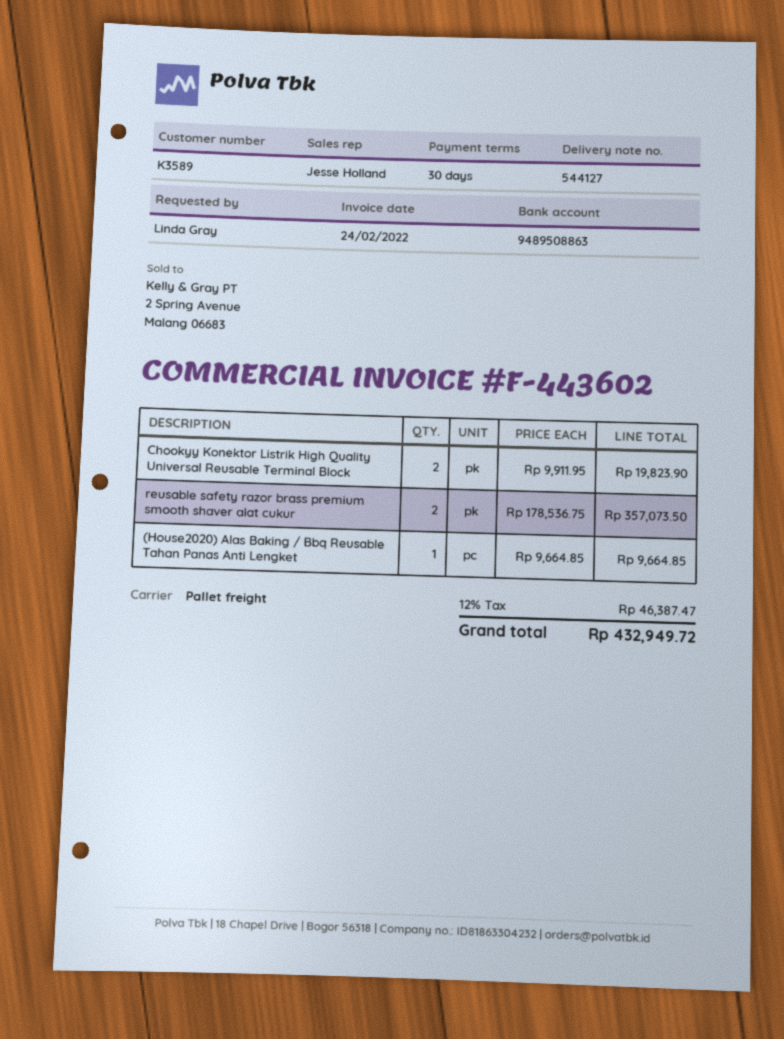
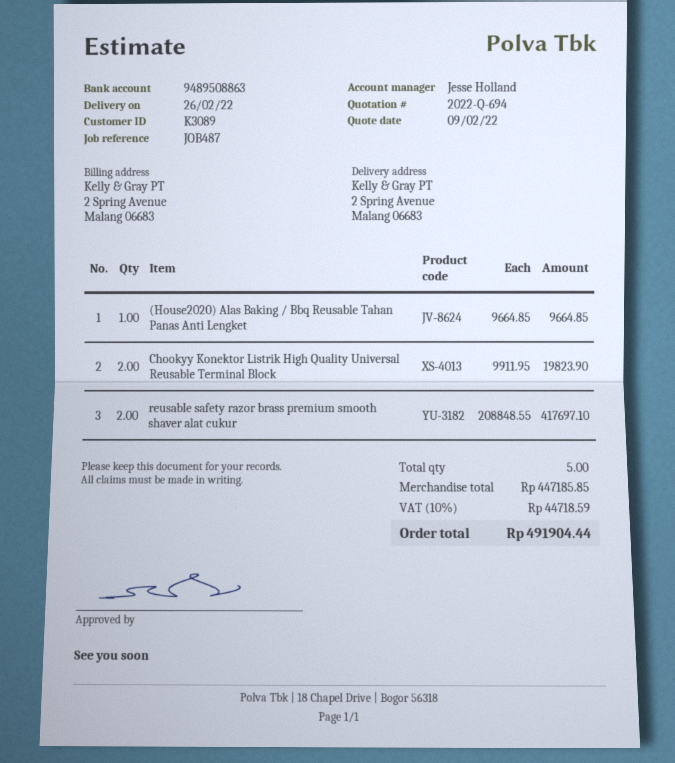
customer number: K3589 -> K3089
reusable safety razor brass premium smooth shaver alat cukur: 2 x 178536.75 = 357073.50 -> 2 x 208848.55 = 417697.10
tax: 12% = 46387.47 -> 10% = 44718.59
total: 432949.72 -> 491904.44

